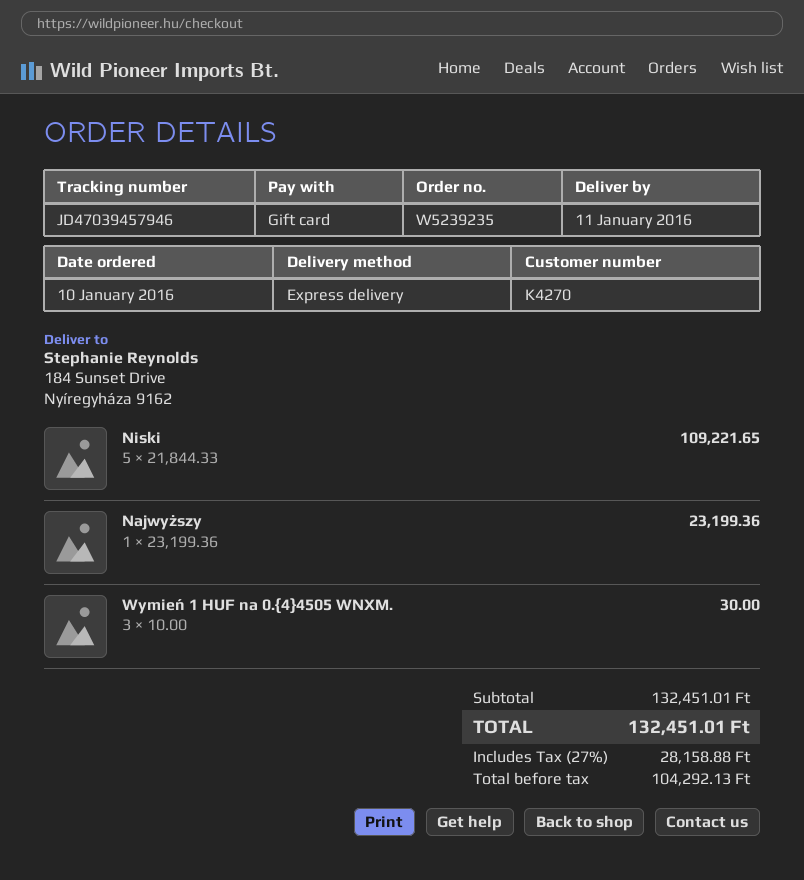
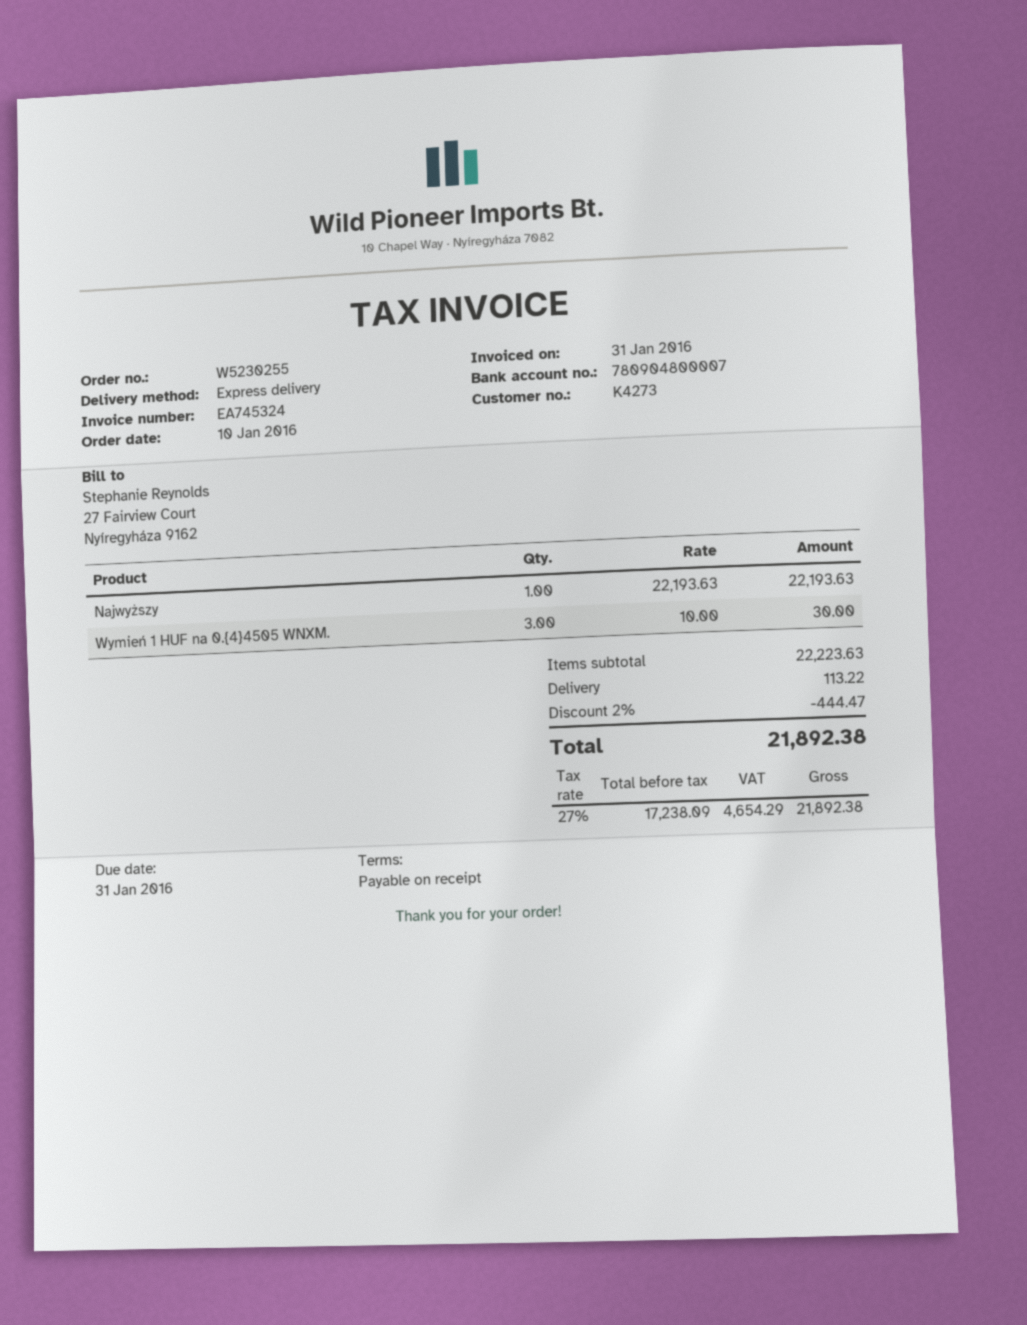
order number: W5239235 -> W5230255
customer number: K4270 -> K4273
Niski: 5 x 21844.33 = 109221.65 -> none
Najwyższy: 1 x 23199.36 = 23199.36 -> 1 x 22193.63 = 22193.63
subtotal: 132451.01 -> 22223.63
discount: none -> 2% = 444.47
shipping: none -> 113.22
net: 104292.13 -> 17238.09
tax: 27% = 28158.88 -> 27% = 4654.29
total: 132451.01 -> 21892.38

